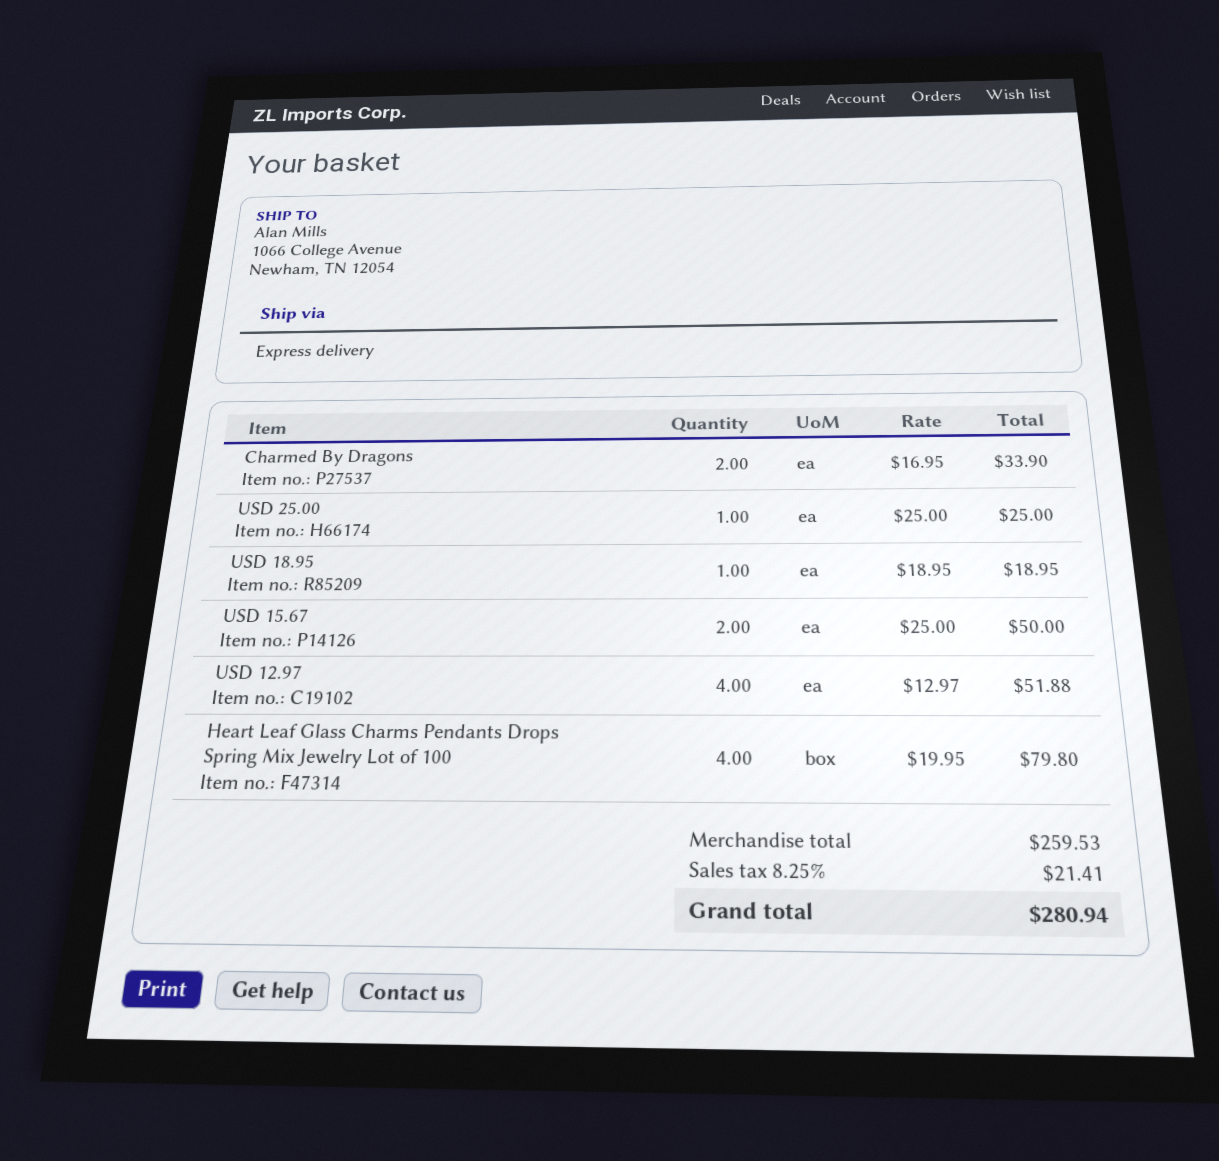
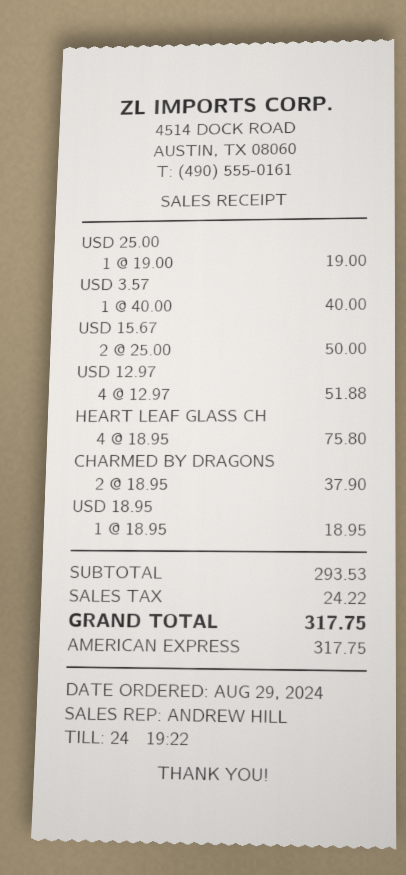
Charmed By Dragons: 2 x 16.95 = 33.90 -> 2 x 18.95 = 37.90
USD 25.00: 1 x 25.00 = 25.00 -> 1 x 19.00 = 19.00
Heart Leaf Glass Charms Pendants Drops Spring Mix Jewelry Lot of 100: 4 x 19.95 = 79.80 -> 4 x 18.95 = 75.80
USD 3.57: none -> 1 x 40.00 = 40.00
subtotal: 259.53 -> 293.53
tax: 21.41 -> 24.22
total: 280.94 -> 317.75

